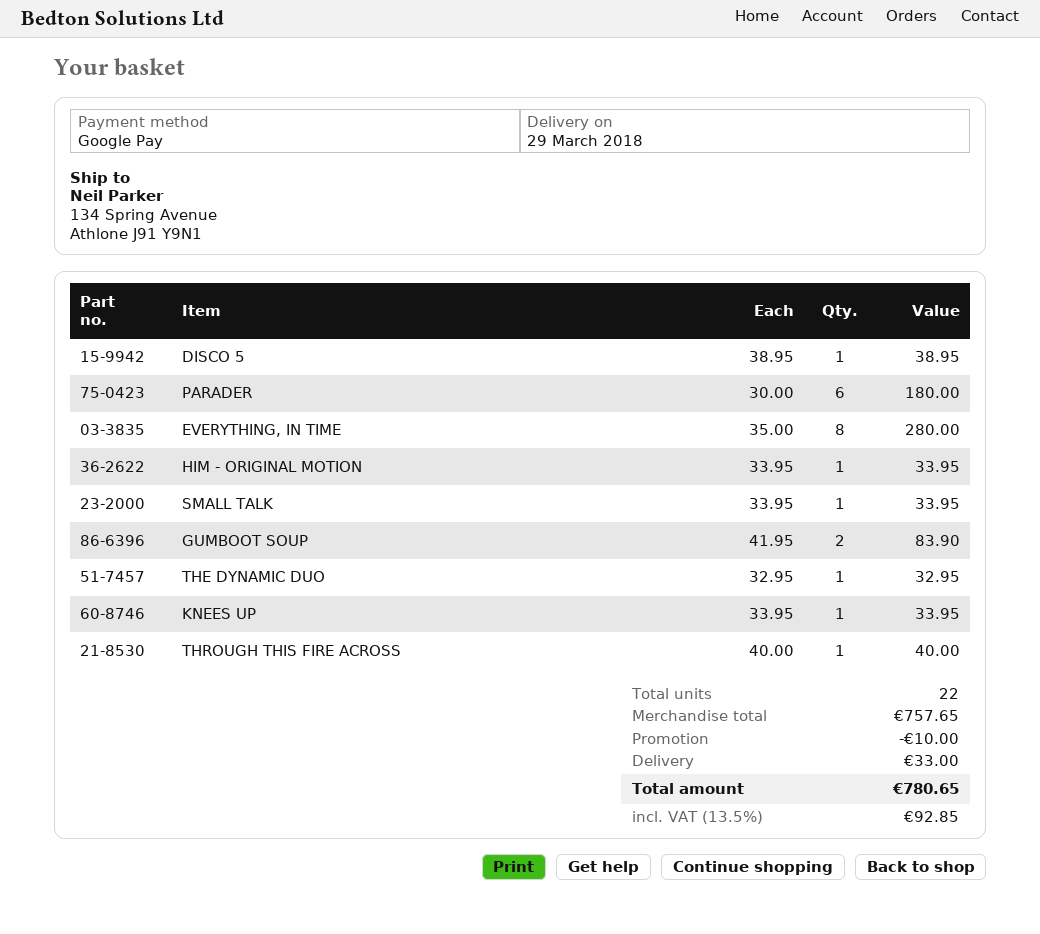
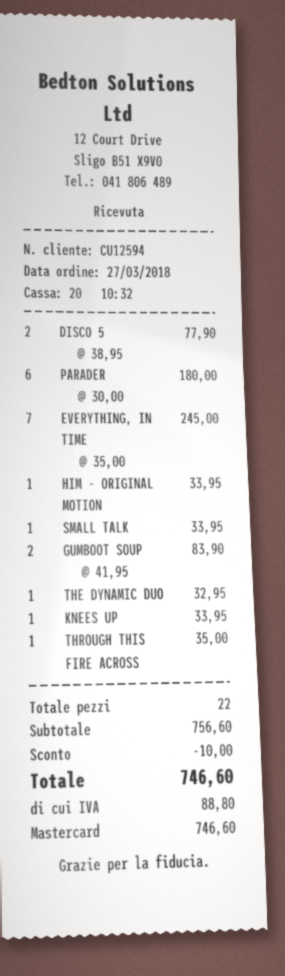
payment method: Google Pay -> Mastercard
DISCO 5: 1 x 38.95 = 38.95 -> 2 x 38.95 = 77.90
EVERYTHING, IN TIME: 8 x 35.00 = 280.00 -> 7 x 35.00 = 245.00
THROUGH THIS FIRE ACROSS: 1 x 40.00 = 40.00 -> 1 x 35.00 = 35.00
subtotal: 757.65 -> 756.60
shipping: 33.00 -> none
tax: 92.85 -> 88.80
total: 780.65 -> 746.60

